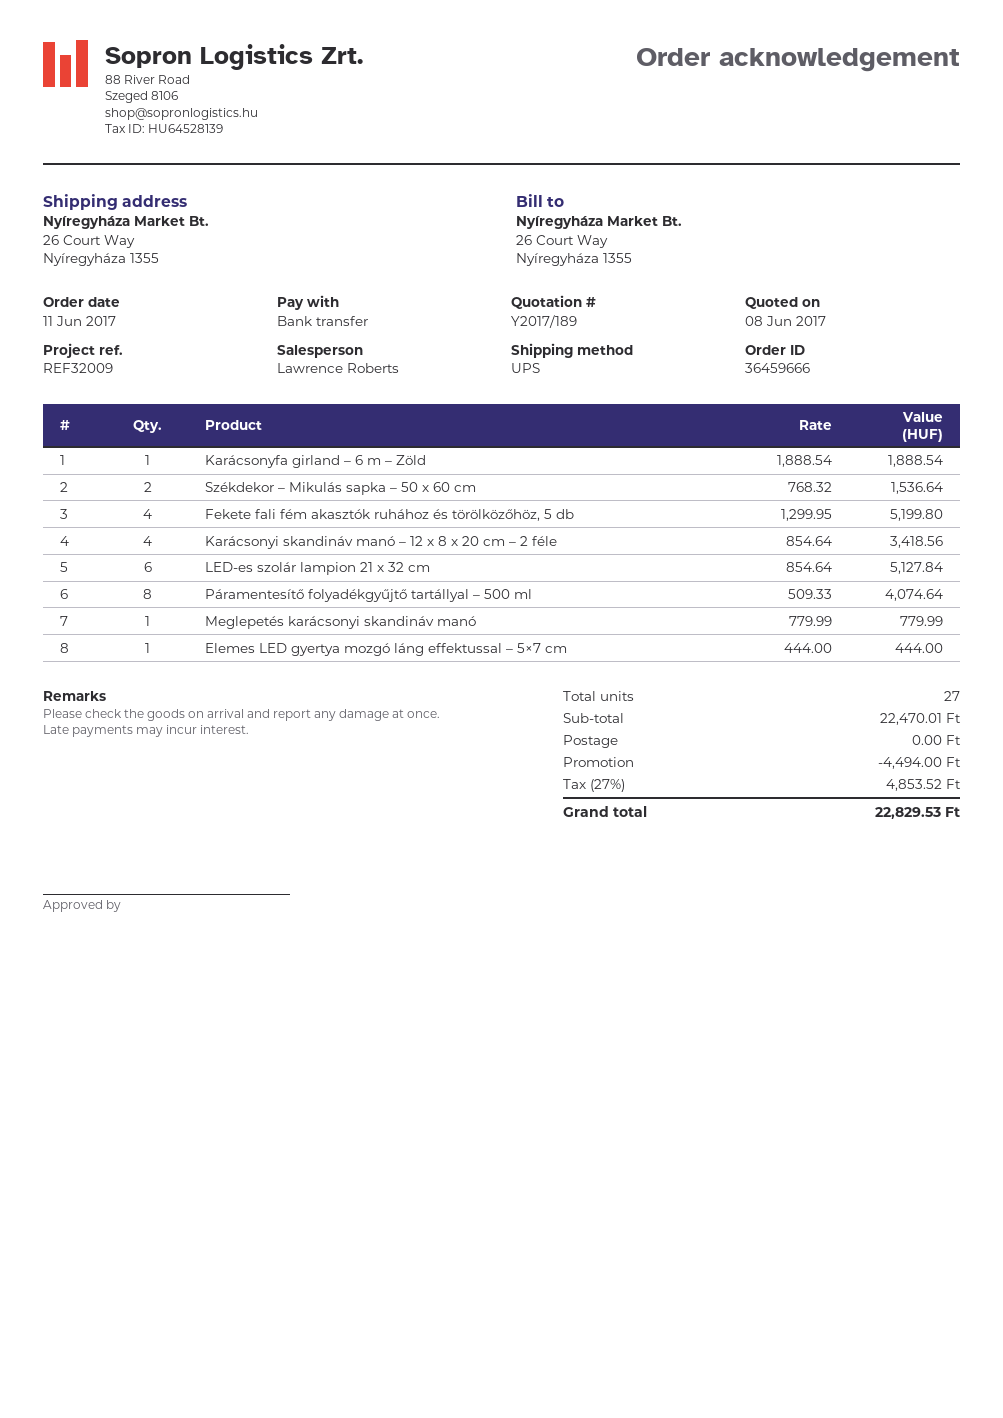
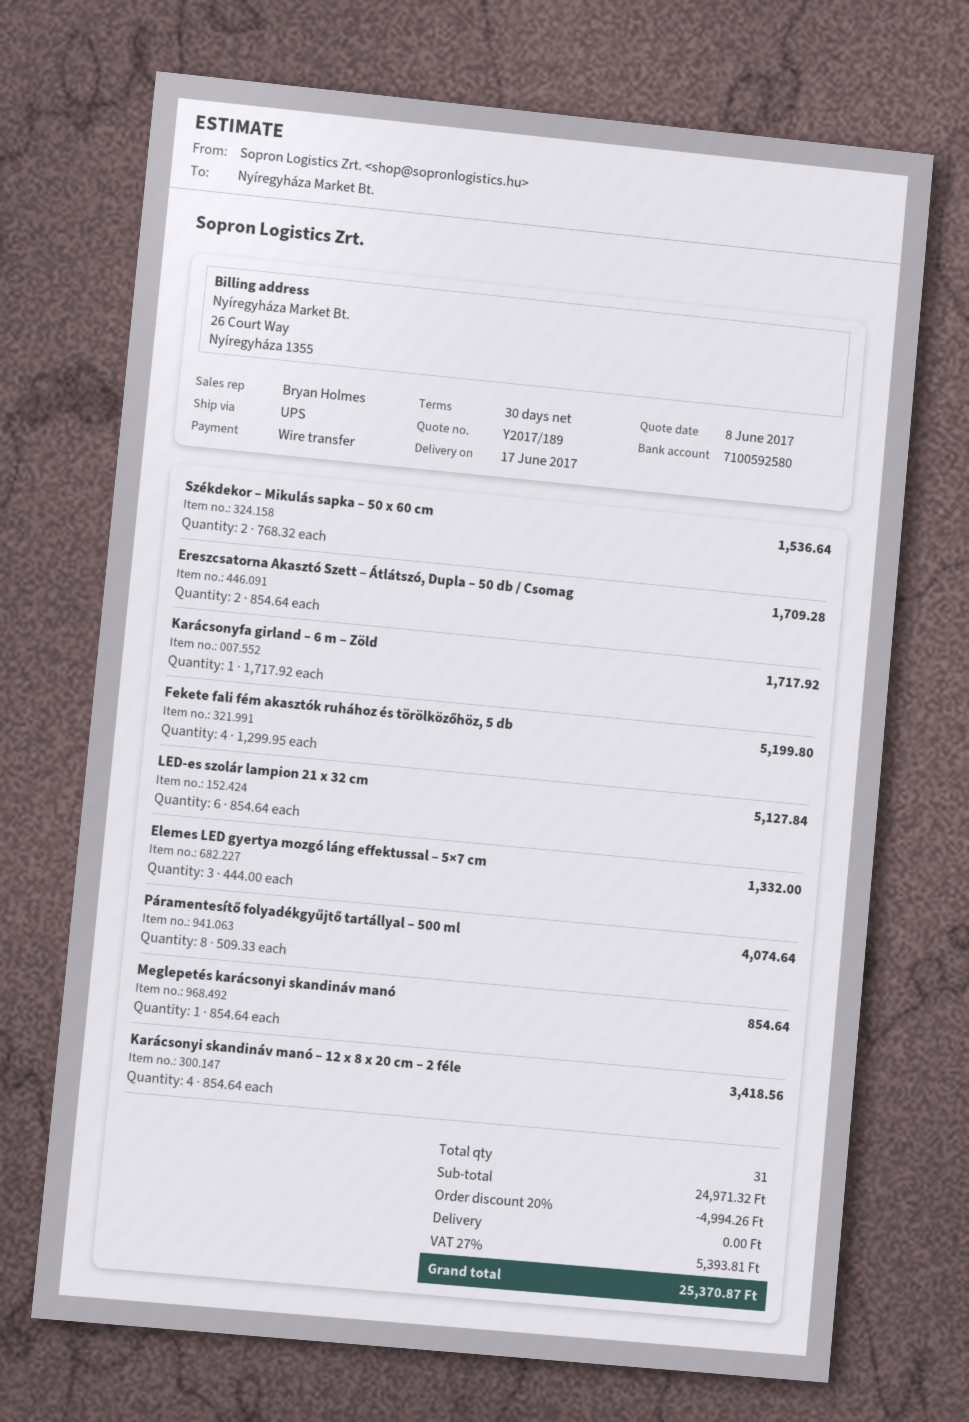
sales rep: Lawrence Roberts -> Bryan Holmes
Karácsonyfa girland – 6 m – Zöld: 1 x 1888.54 = 1888.54 -> 1 x 1717.92 = 1717.92
Meglepetés karácsonyi skandináv manó: 1 x 779.99 = 779.99 -> 1 x 854.64 = 854.64
Elemes LED gyertya mozgó láng effektussal – 5×7 cm: 1 x 444.00 = 444.00 -> 3 x 444.00 = 1332.00
Ereszcsatorna Akasztó Szett – Átlátszó, Dupla – 50 db / Csomag: none -> 2 x 854.64 = 1709.28
total quantity: 27 -> 31
subtotal: 22470.01 -> 24971.32
discount: 4494.00 -> 4994.26
tax: 27% = 4853.52 -> 27% = 5393.81
total: 22829.53 -> 25370.87

